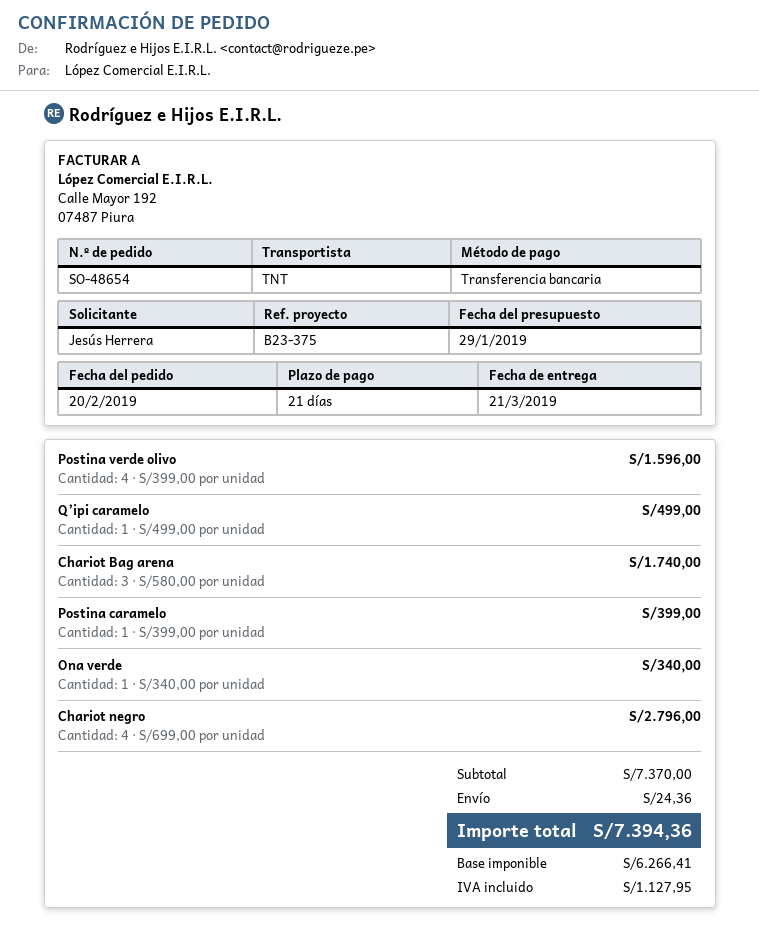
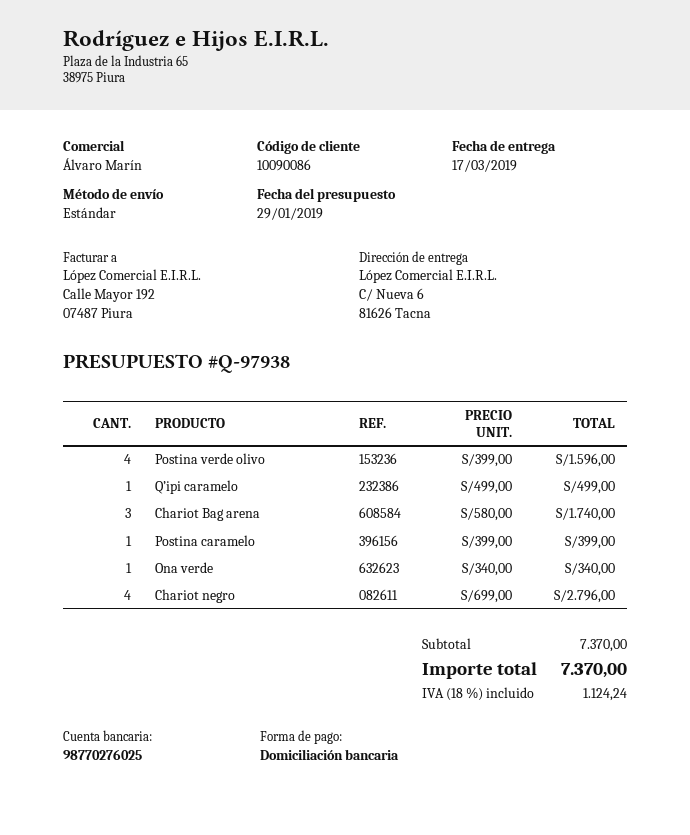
delivery date: 2019-03-21 -> 2019-03-17
payment method: bank transfer -> direct debit
shipping method: TNT -> standard
shipping: 24.36 -> none
tax: 1127.95 -> 1124.24
total: 7394.36 -> 7370.00

